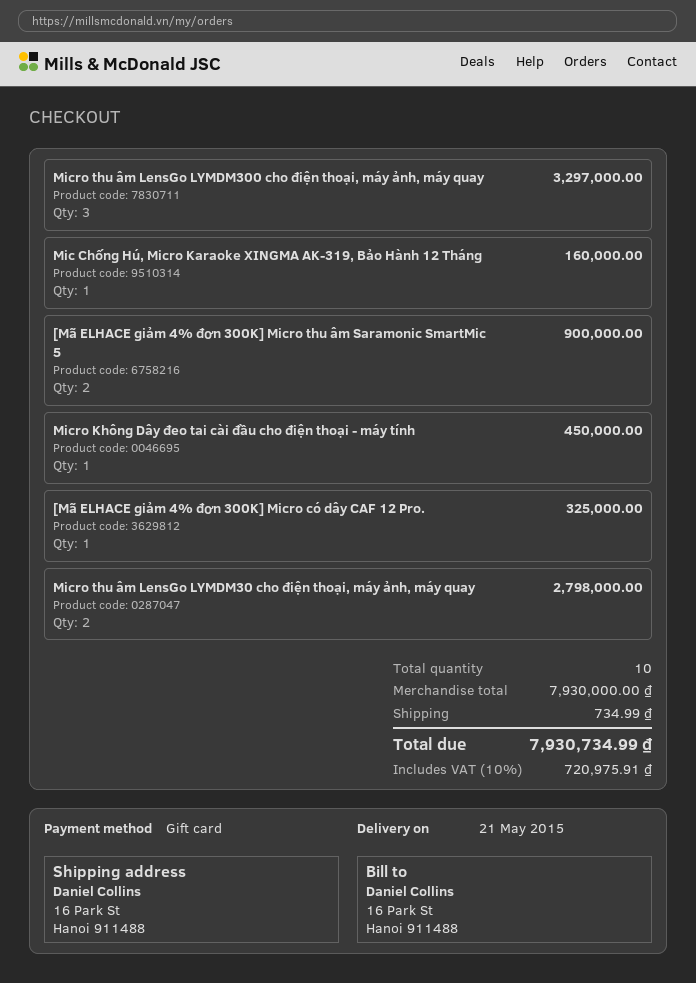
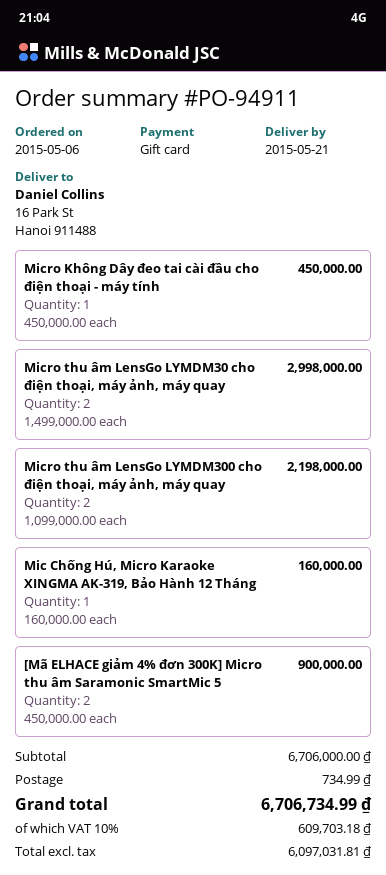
Micro thu âm LensGo LYMDM300 cho điện thoại, máy ảnh, máy quay: 3 for 3297000.00 -> 2 for 2198000.00
[Mã ELHACE giảm 4% đơn 300K] Micro có dây CAF 12 Pro.: 1 for 325000.00 -> none
Micro thu âm LensGo LYMDM30 cho điện thoại, máy ảnh, máy quay: 2 for 2798000.00 -> 2 for 2998000.00
subtotal: 7930000.00 -> 6706000.00
tax: 10% = 720975.91 -> 10% = 609703.18
total: 7930734.99 -> 6706734.99

